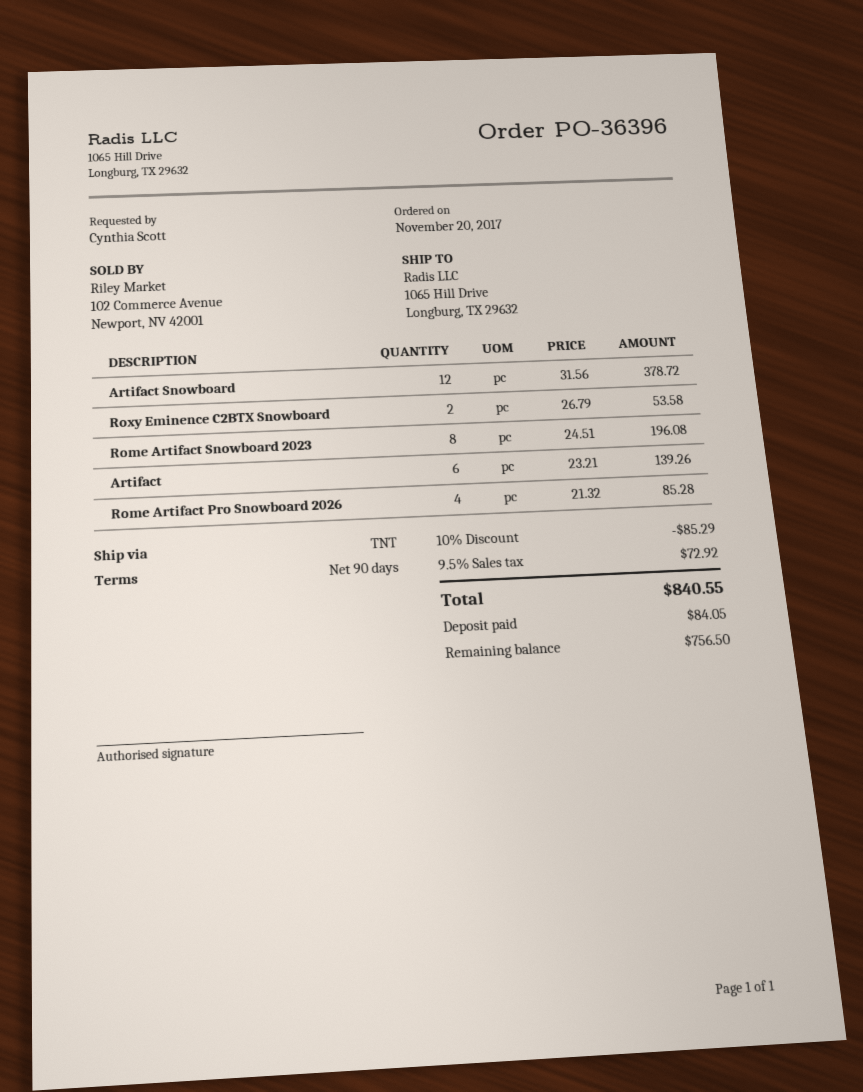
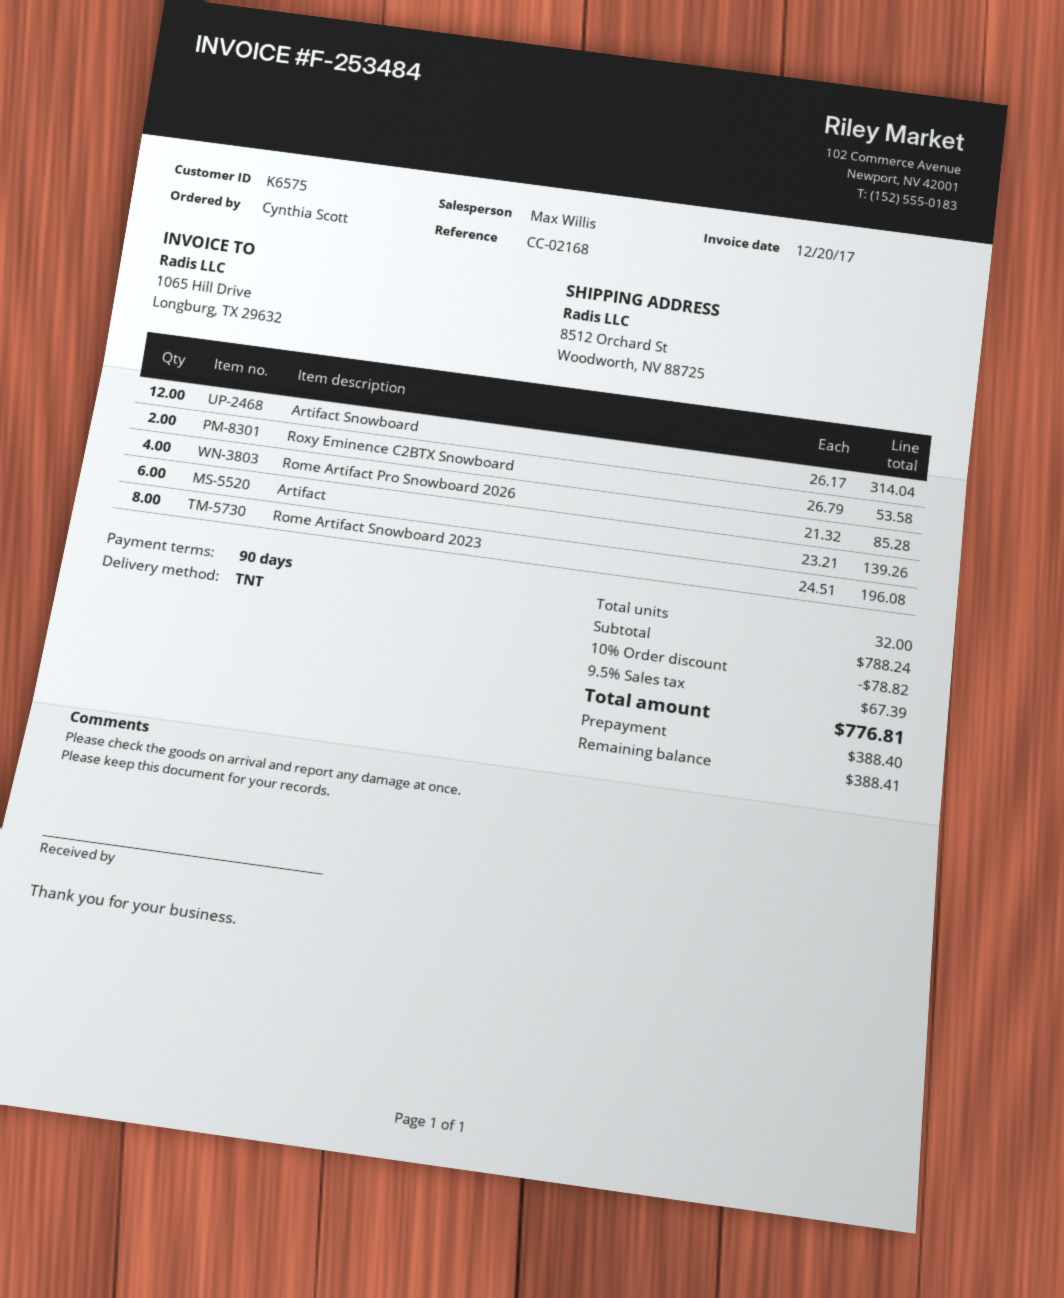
ship to: 1065 Hill Drive, Longburg, TX 29632 -> 8512 Orchard St, Woodworth, NV 88725
Artifact Snowboard: 12 x 31.56 = 378.72 -> 12 x 26.17 = 314.04
discount: 10% = 85.29 -> 10% = 78.82
tax: 9.5% = 72.92 -> 9.5% = 67.39
total: 840.55 -> 776.81
deposit: 84.05 -> 388.40
balance: 756.50 -> 388.41

